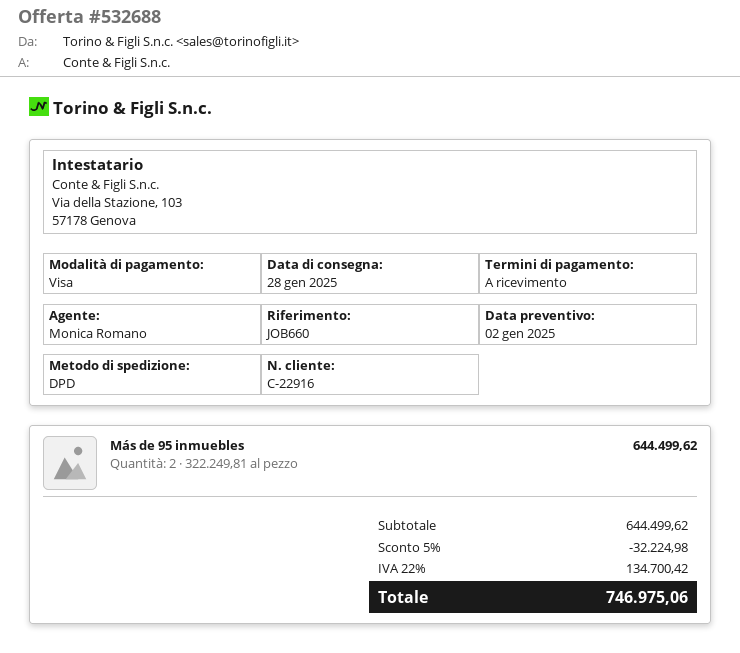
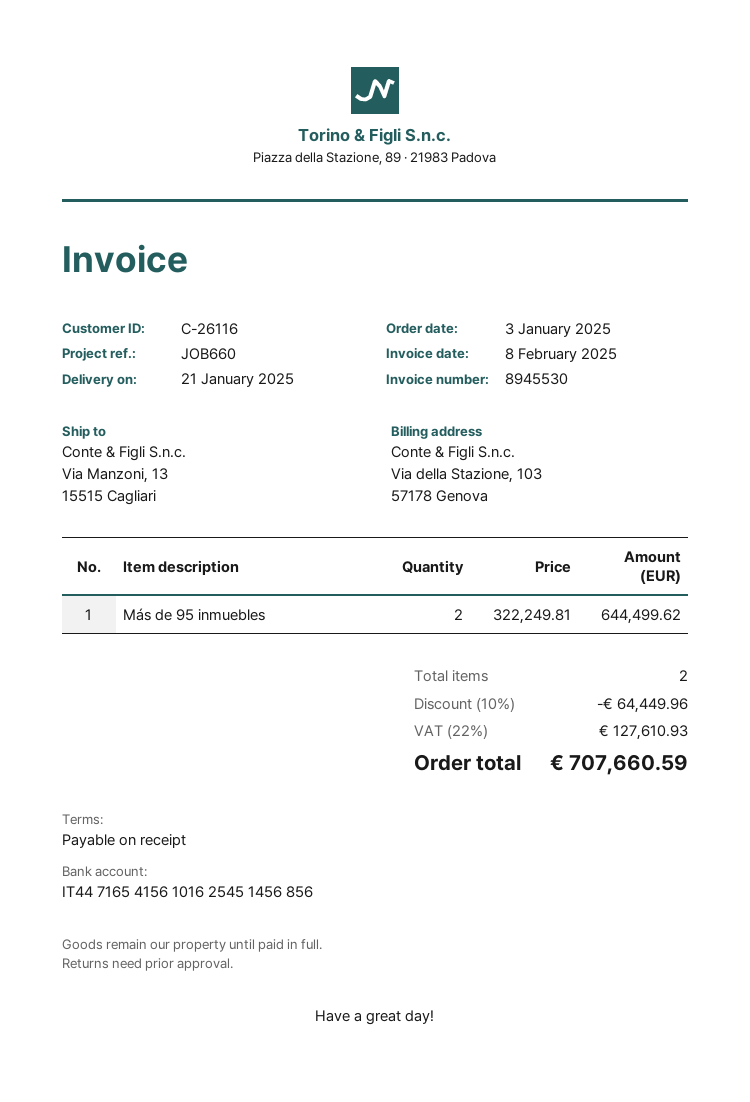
delivery date: 2025-01-28 -> 2025-01-21
customer number: C-22916 -> C-26116
discount: 5% = 32224.98 -> 10% = 64449.96
tax: 22% = 134700.42 -> 22% = 127610.93
total: 746975.06 -> 707660.59

